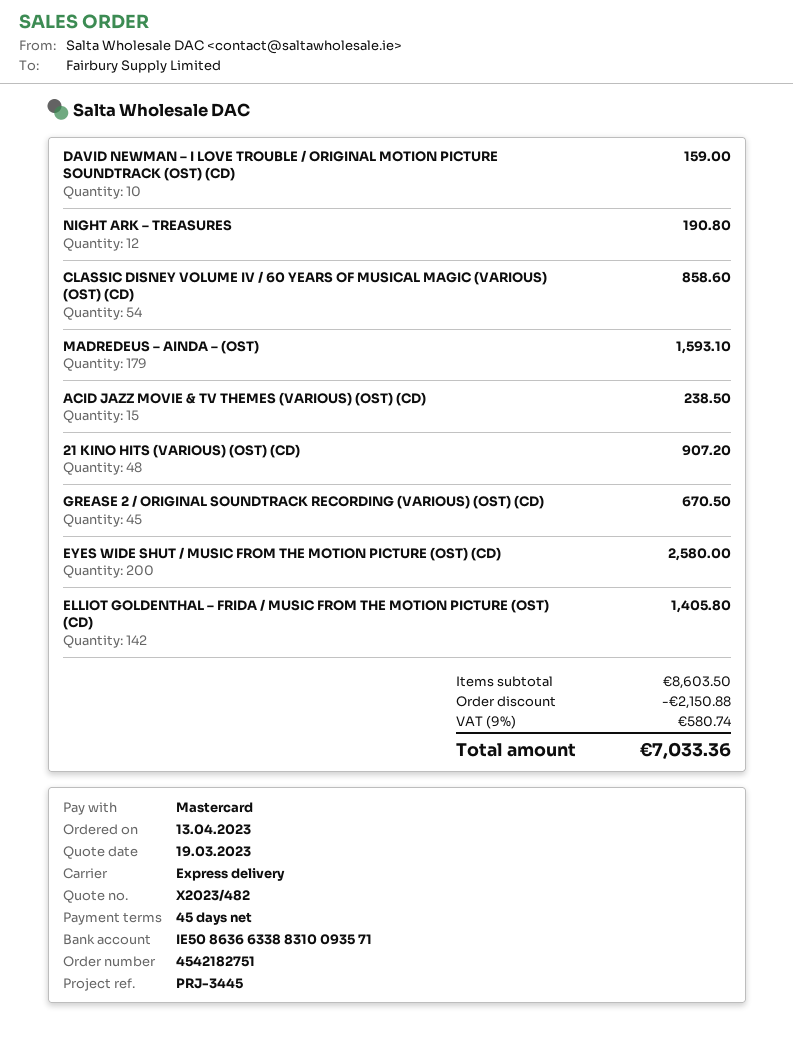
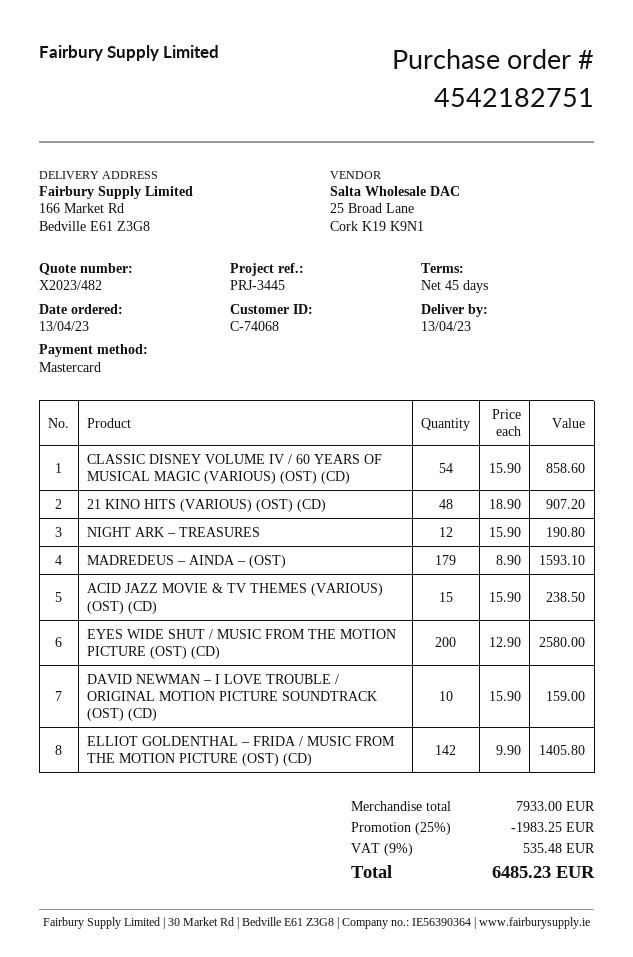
GREASE 2 / ORIGINAL SOUNDTRACK RECORDING (VARIOUS) (OST) (CD): 45 for 670.50 -> none
subtotal: 8603.50 -> 7933.00
discount: 2150.88 -> 1983.25
tax: 9% = 580.74 -> 9% = 535.48
total: 7033.36 -> 6485.23

